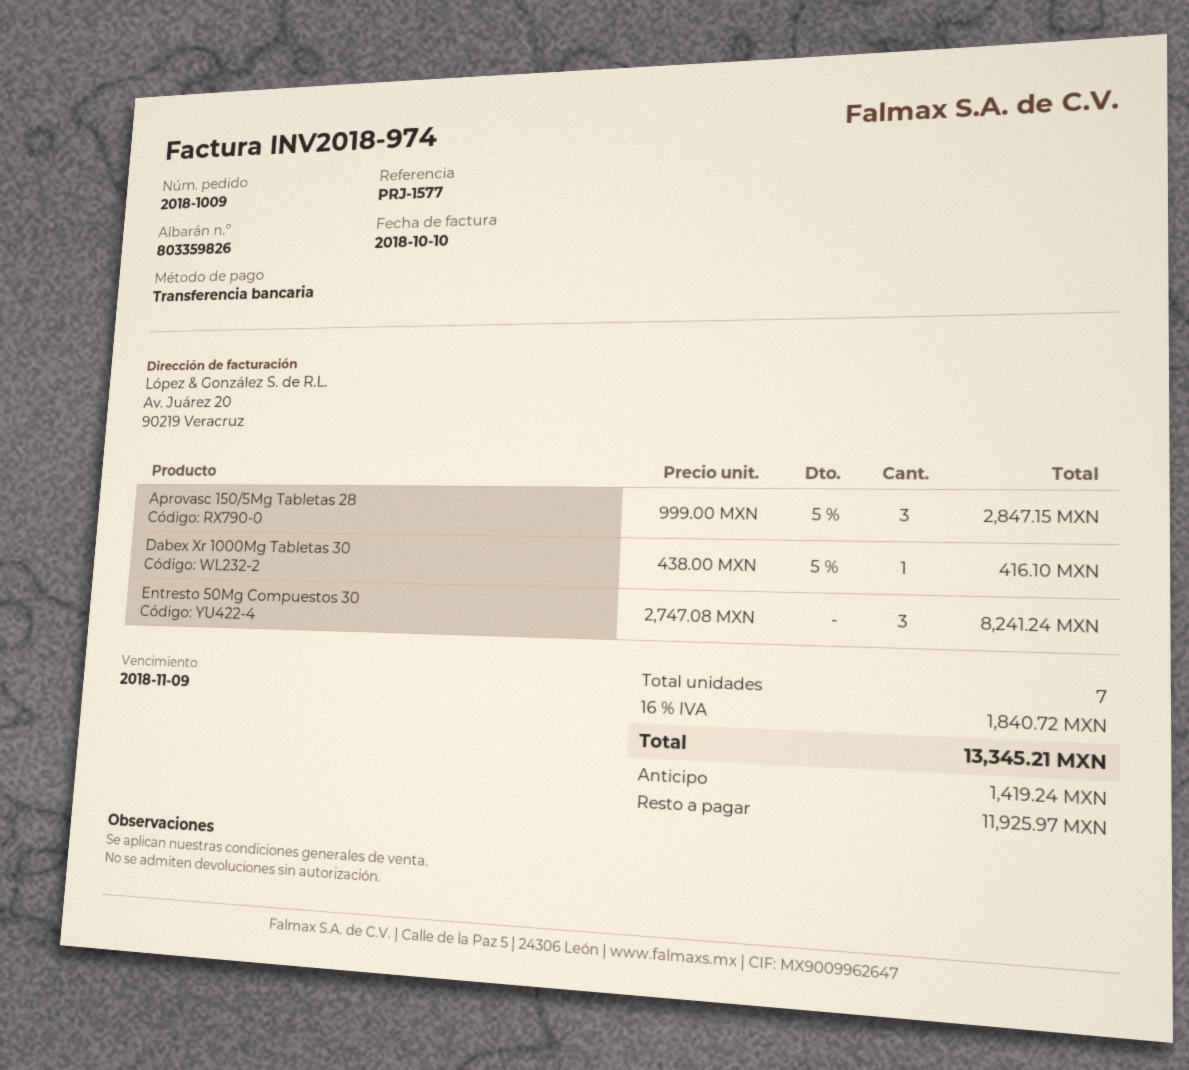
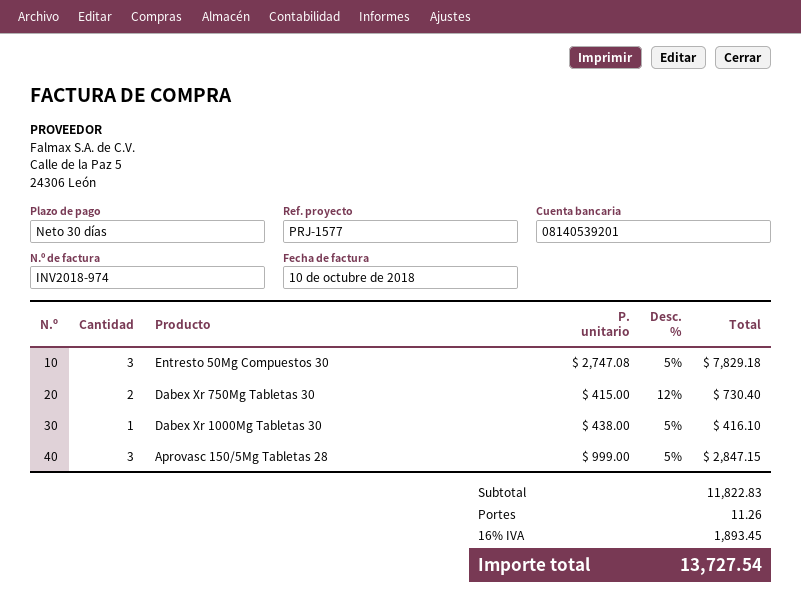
Entresto 50Mg Compuestos 30: 3 x 2747.08 = 8241.24 -> 3 x 2747.08 - 5% = 7829.18
Dabex Xr 750Mg Tabletas 30: none -> 2 x 415.00 - 12% = 730.40
shipping: none -> 11.26
tax: 16% = 1840.72 -> 16% = 1893.45
total: 13345.21 -> 13727.54

